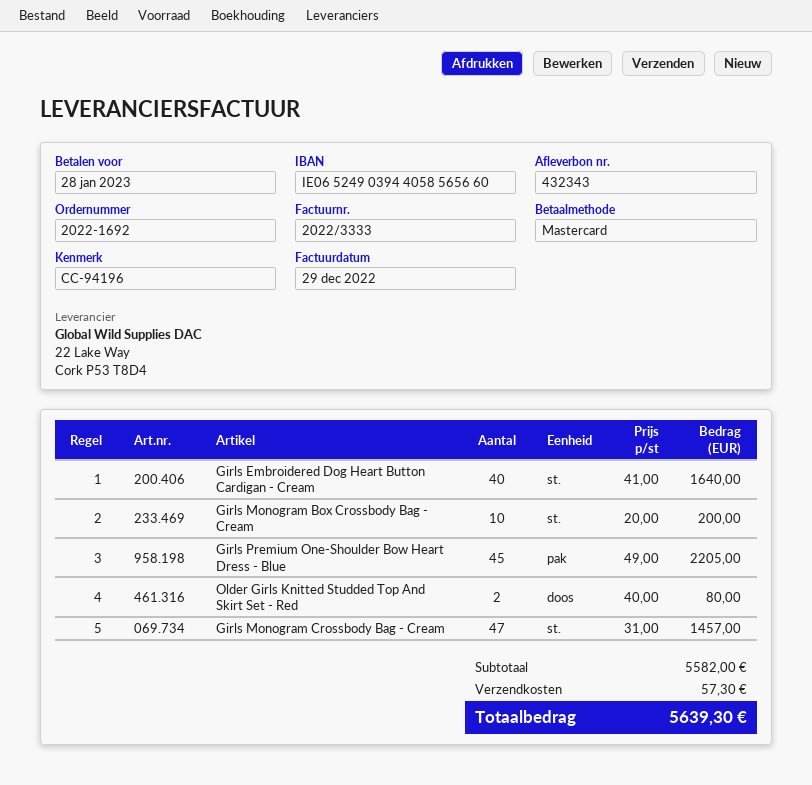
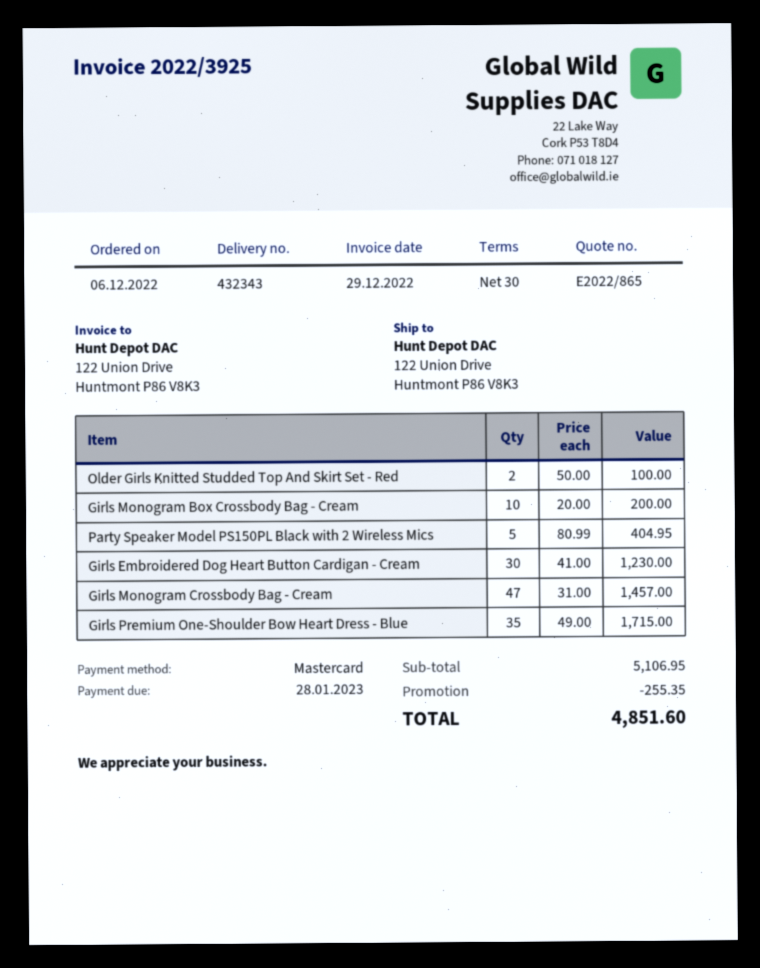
invoice number: 2022/3333 -> 2022/3925
Girls Embroidered Dog Heart Button Cardigan - Cream: 40 x 41.00 = 1640.00 -> 30 x 41.00 = 1230.00
Girls Premium One-Shoulder Bow Heart Dress - Blue: 45 x 49.00 = 2205.00 -> 35 x 49.00 = 1715.00
Older Girls Knitted Studded Top And Skirt Set - Red: 2 x 40.00 = 80.00 -> 2 x 50.00 = 100.00
Party Speaker Model PS150PL Black with 2 Wireless Mics: none -> 5 x 80.99 = 404.95
subtotal: 5582.00 -> 5106.95
discount: none -> 255.35
shipping: 57.30 -> none
total: 5639.30 -> 4851.60

